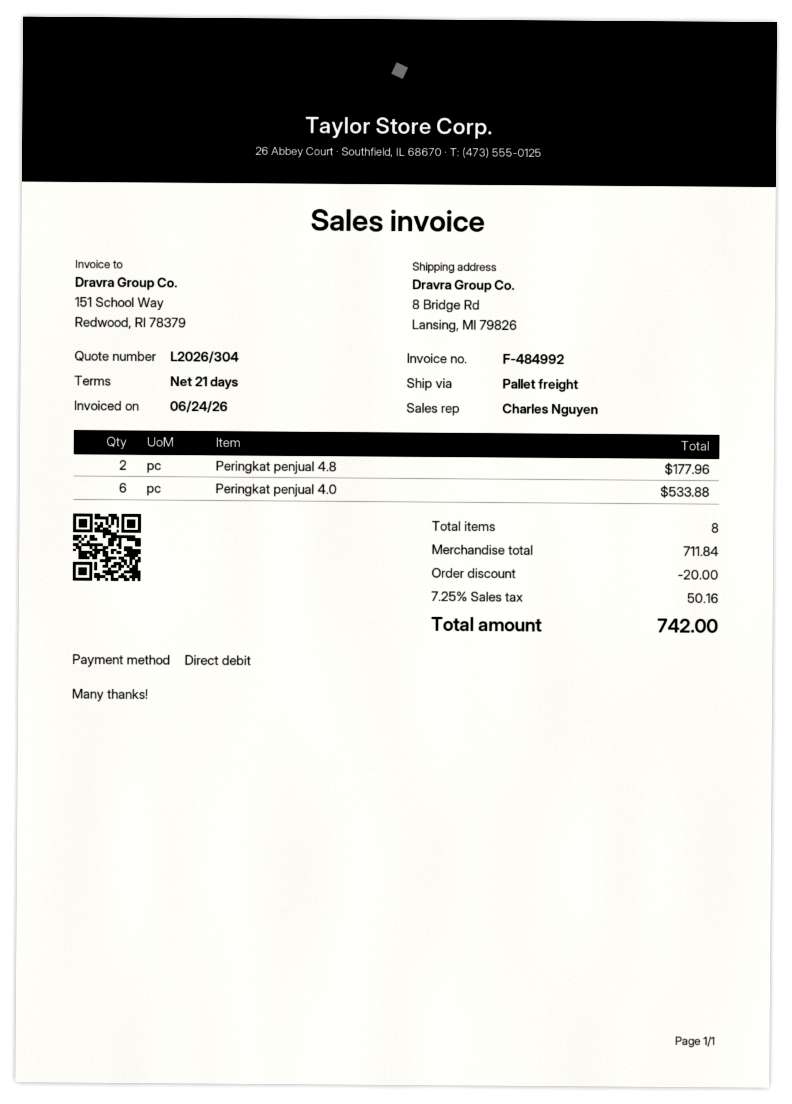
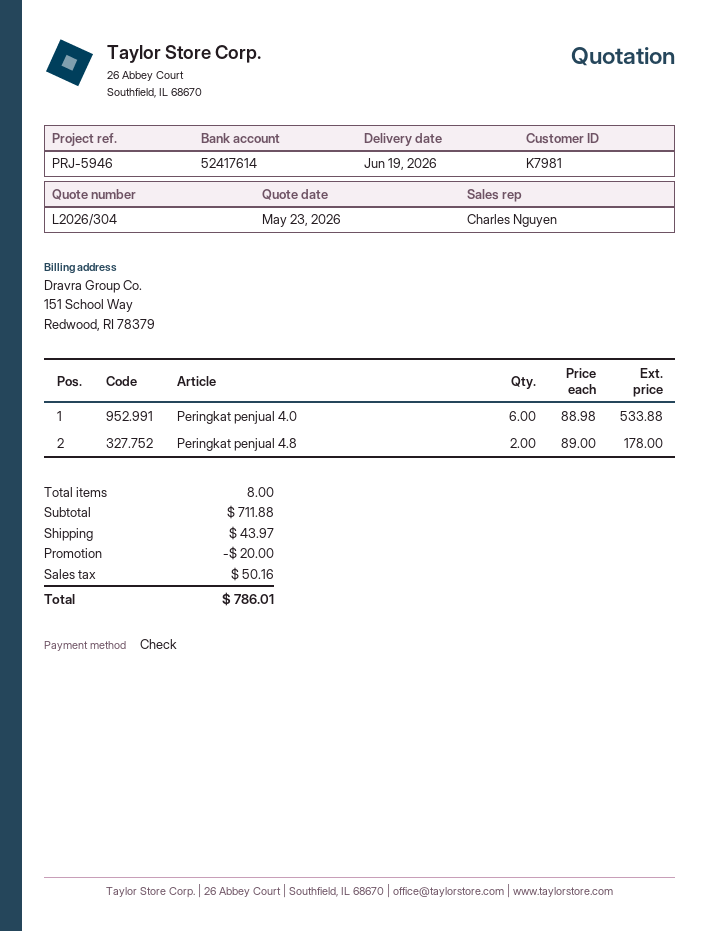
payment method: direct debit -> cheque
Peringkat penjual 4.8: 2 for 177.96 -> 2 for 178.00
subtotal: 711.84 -> 711.88
shipping: none -> 43.97
total: 742.00 -> 786.01

